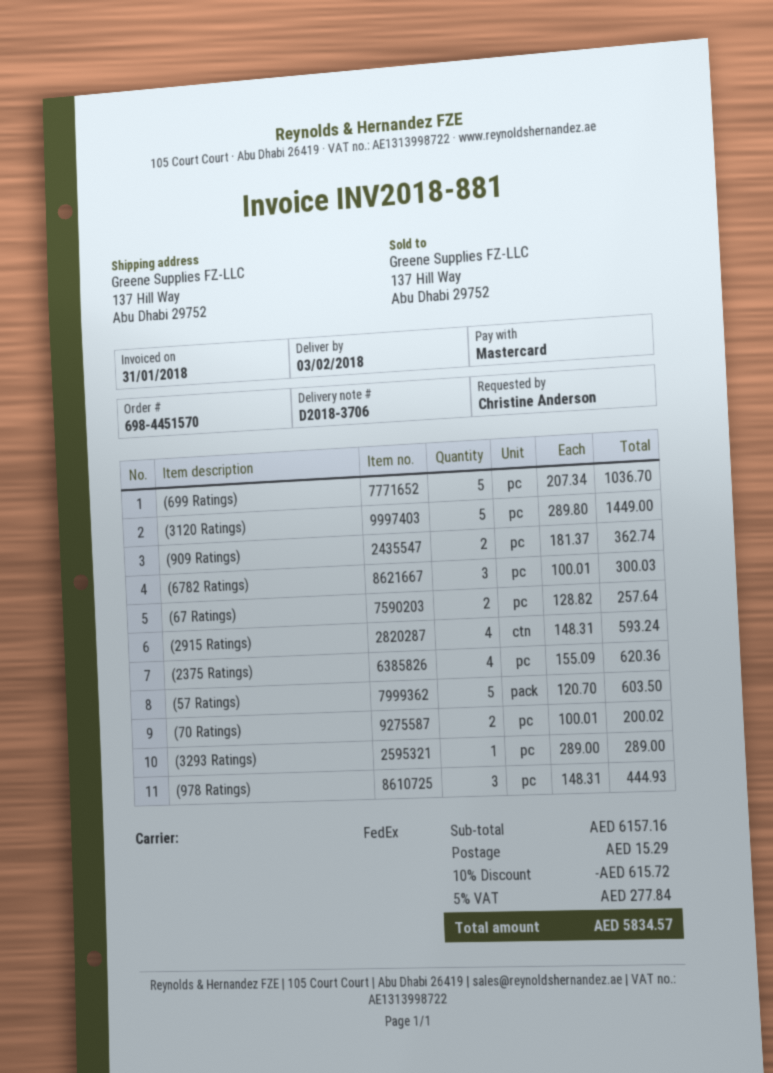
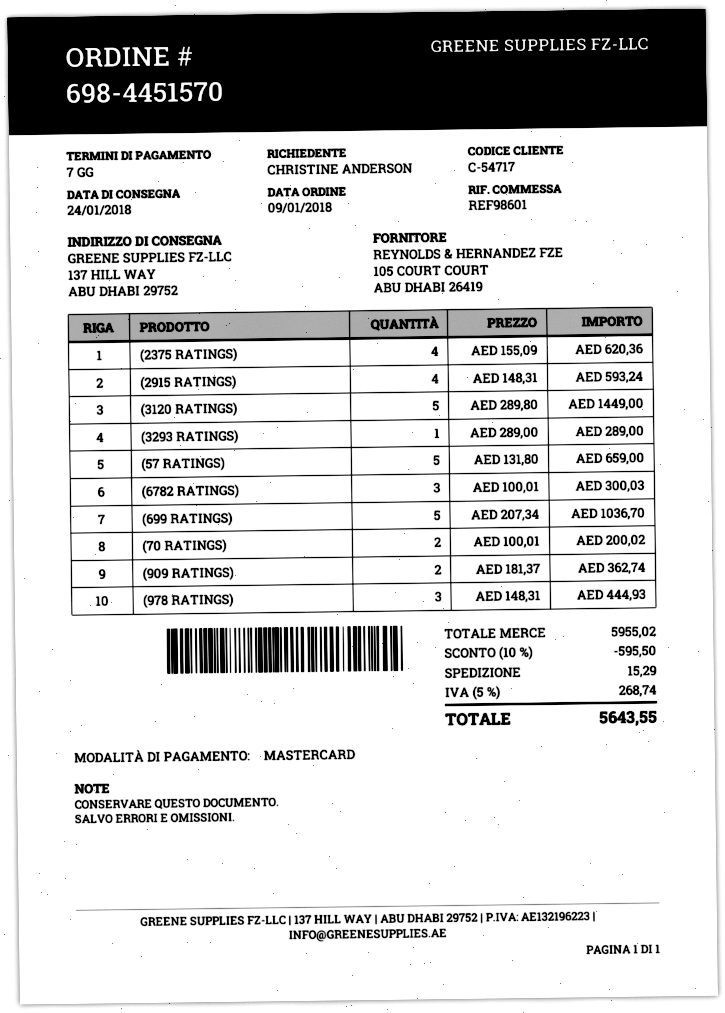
delivery date: 2018-02-03 -> 2018-01-24
(67 Ratings): 2 x 128.82 = 257.64 -> none
(57 Ratings): 5 x 120.70 = 603.50 -> 5 x 131.80 = 659.00
subtotal: 6157.16 -> 5955.02
discount: 10% = 615.72 -> 10% = 595.50
tax: 5% = 277.84 -> 5% = 268.74
total: 5834.57 -> 5643.55

